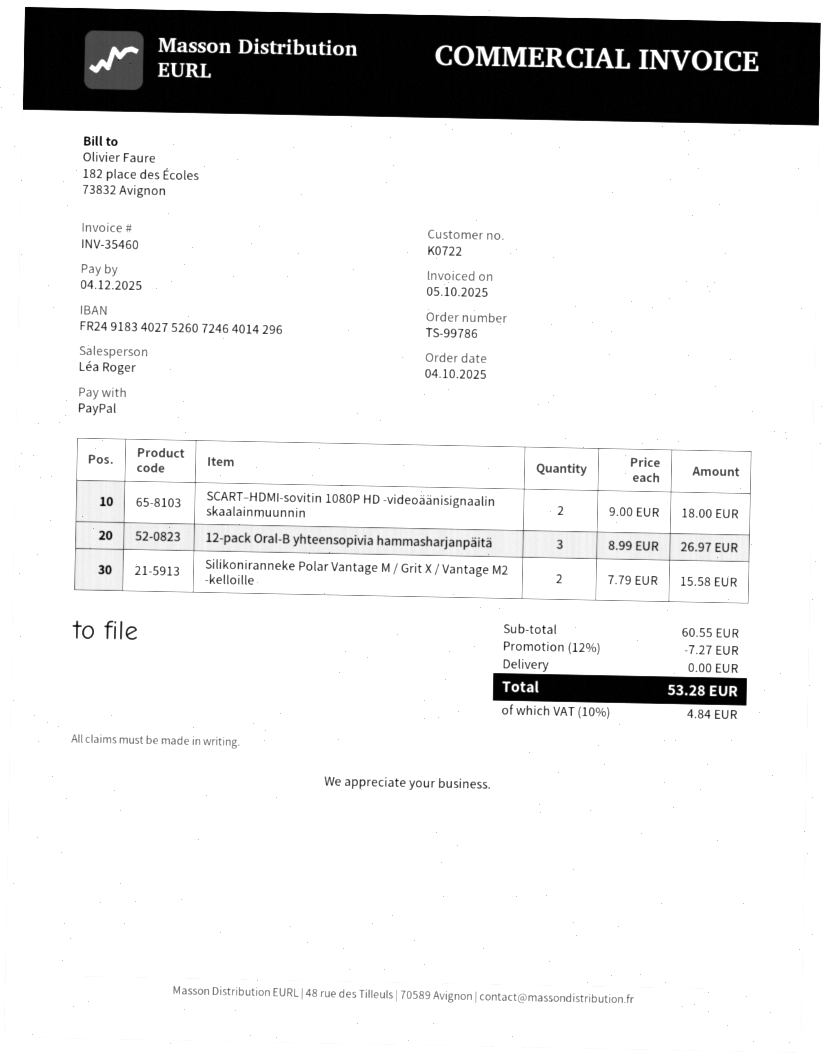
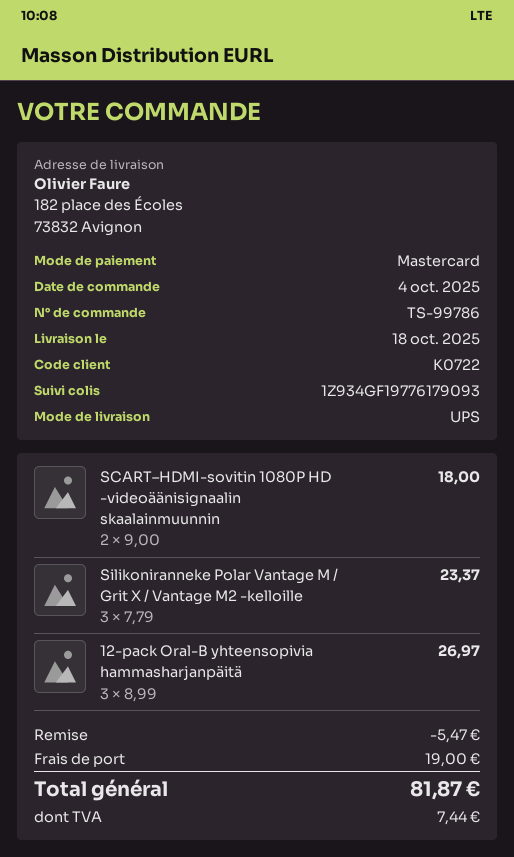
payment method: PayPal -> Mastercard
Silikoniranneke Polar Vantage M / Grit X / Vantage M2 -kelloille: 2 x 7.79 = 15.58 -> 3 x 7.79 = 23.37
discount: 7.27 -> 5.47
shipping: 0.00 -> 19.00
tax: 4.84 -> 7.44
total: 53.28 -> 81.87

